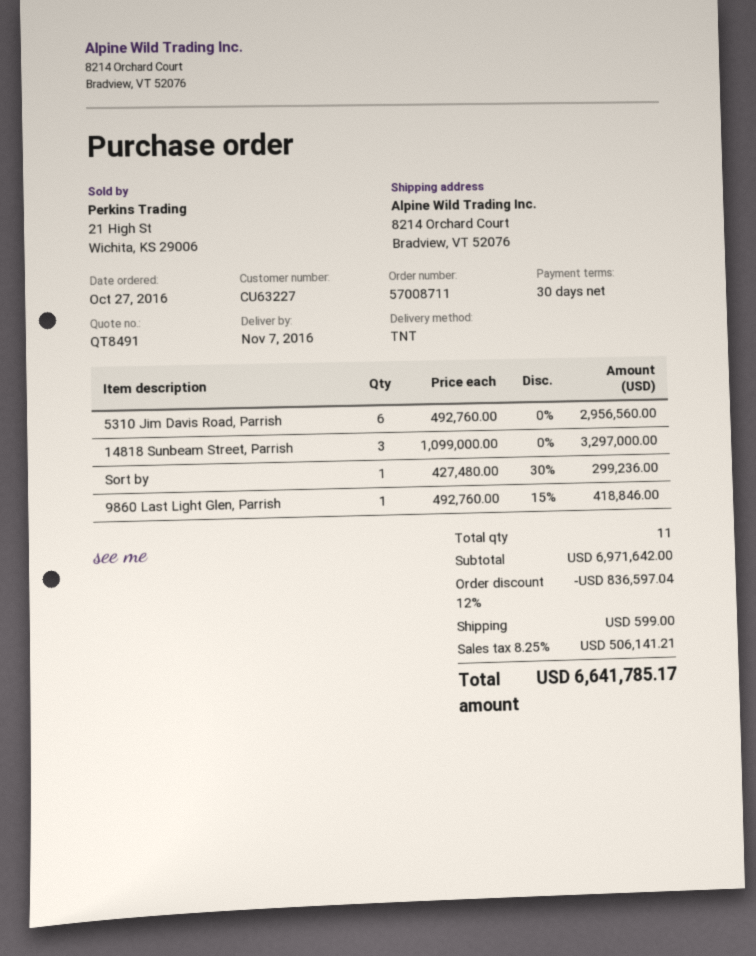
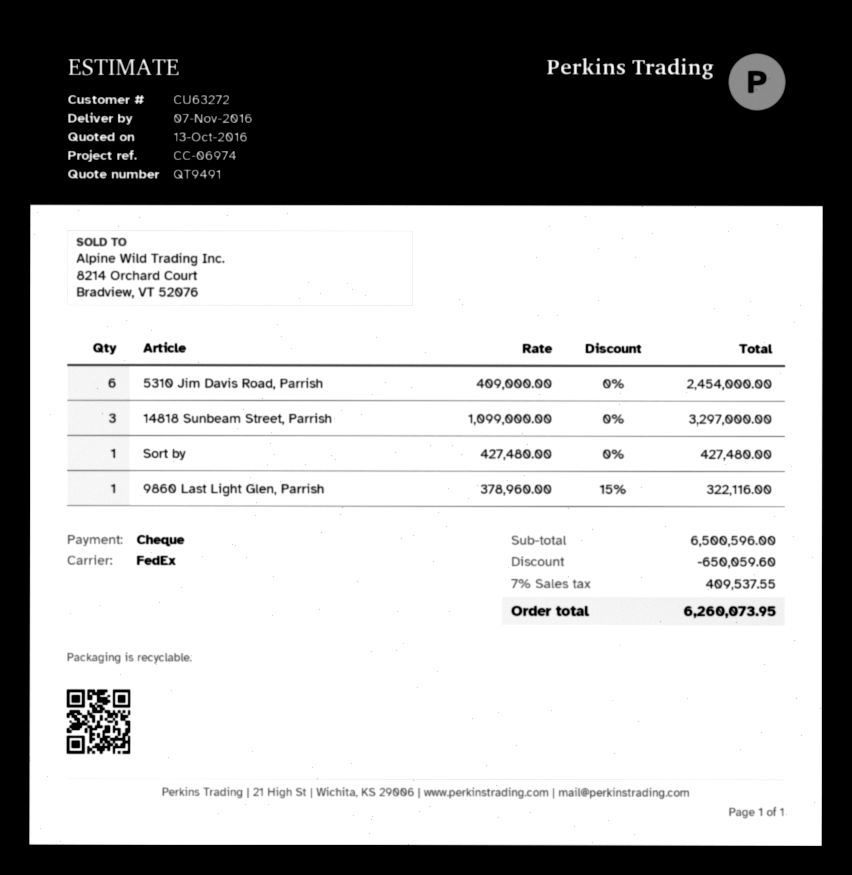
quote number: QT8491 -> QT9491
customer number: CU63227 -> CU63272
shipping method: TNT -> FedEx
5310 Jim Davis Road, Parrish: 6 x 492760.00 = 2956560.00 -> 6 x 409000.00 = 2454000.00
Sort by: 1 x 427480.00 - 30% = 299236.00 -> 1 x 427480.00 = 427480.00
9860 Last Light Glen, Parrish: 1 x 492760.00 - 15% = 418846.00 -> 1 x 378960.00 - 15% = 322116.00
subtotal: 6971642.00 -> 6500596.00
discount: 836597.04 -> 650059.60
shipping: 599.00 -> none
tax: 8.25% = 506141.21 -> 7% = 409537.55
total: 6641785.17 -> 6260073.95

